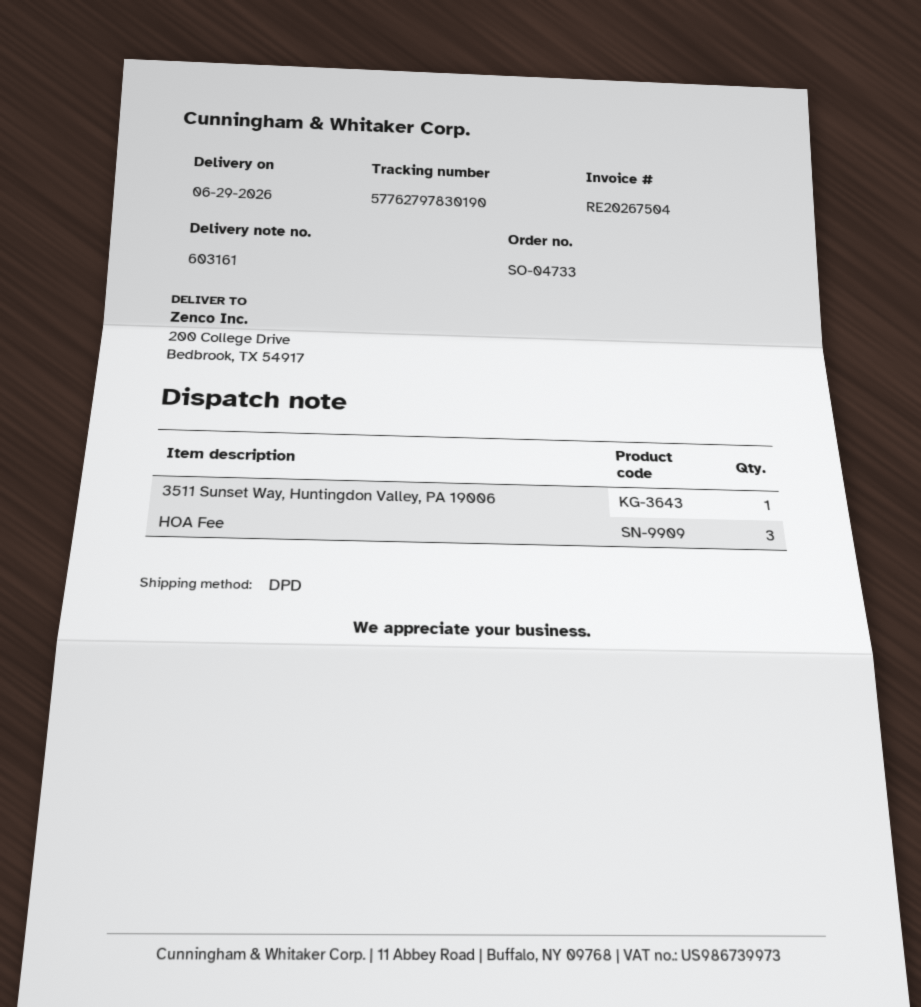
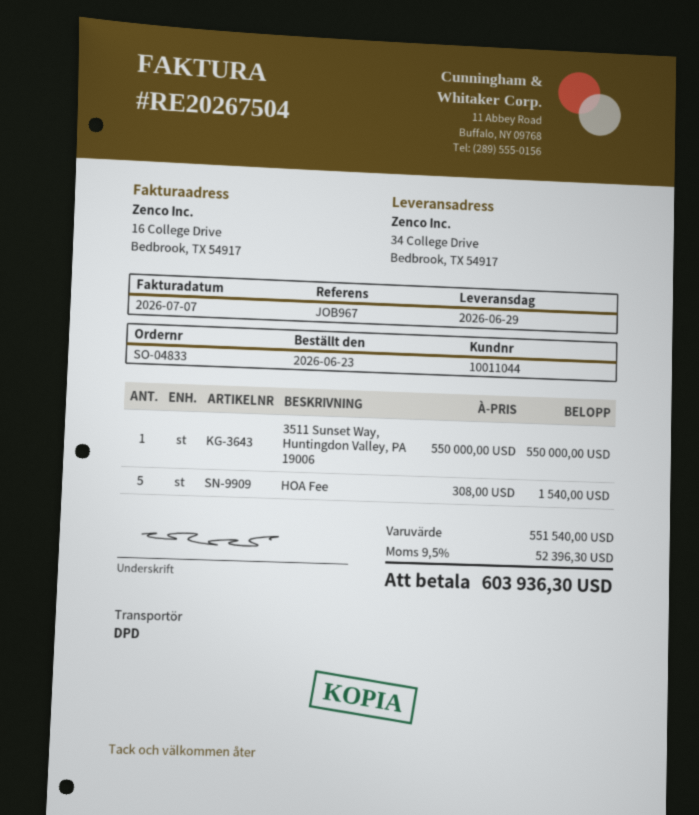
order number: SO-04733 -> SO-04833
ship to: 200 College Drive, Bedbrook, TX 54917 -> 34 College Drive, Bedbrook, TX 54917
HOA Fee: 3 -> 5

